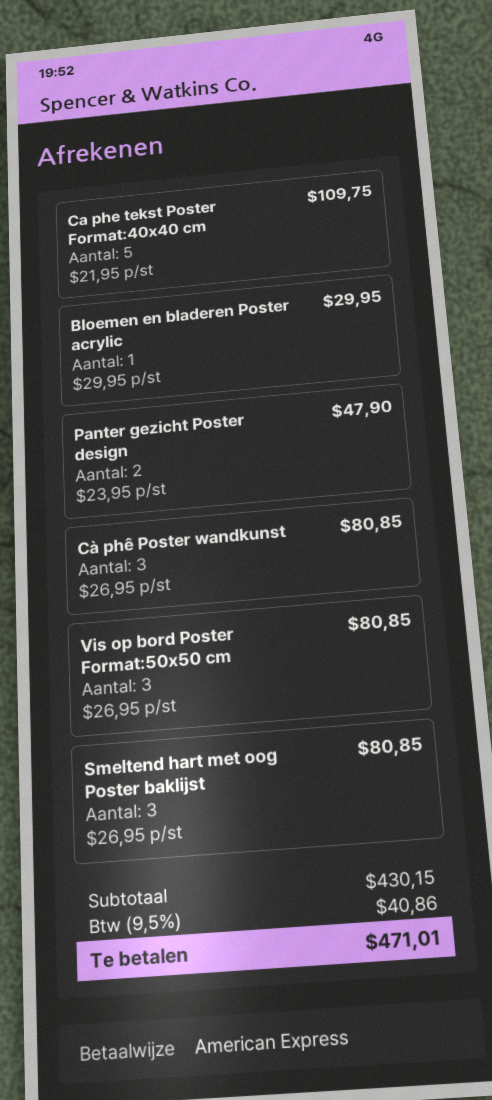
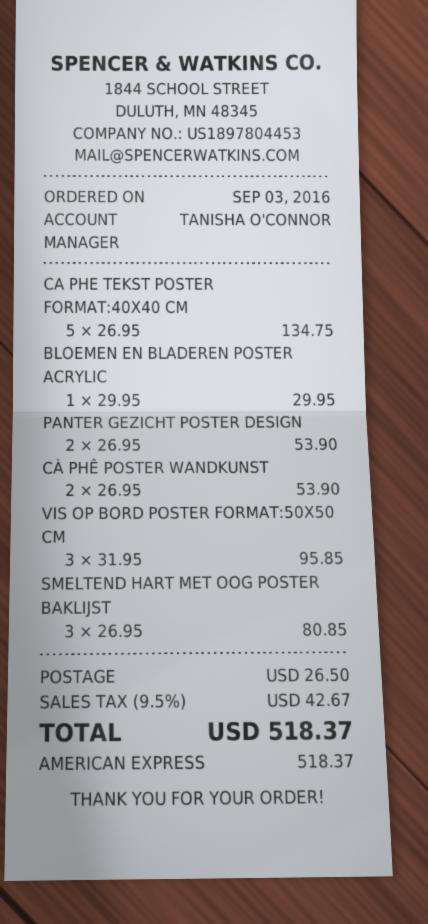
Ca phe tekst Poster Format:40x40 cm: 5 x 21.95 = 109.75 -> 5 x 26.95 = 134.75
Panter gezicht Poster design: 2 x 23.95 = 47.90 -> 2 x 26.95 = 53.90
Cà phê Poster wandkunst: 3 x 26.95 = 80.85 -> 2 x 26.95 = 53.90
Vis op bord Poster Format:50x50 cm: 3 x 26.95 = 80.85 -> 3 x 31.95 = 95.85
shipping: none -> 26.50
tax: 9.5% = 40.86 -> 9.5% = 42.67
total: 471.01 -> 518.37

